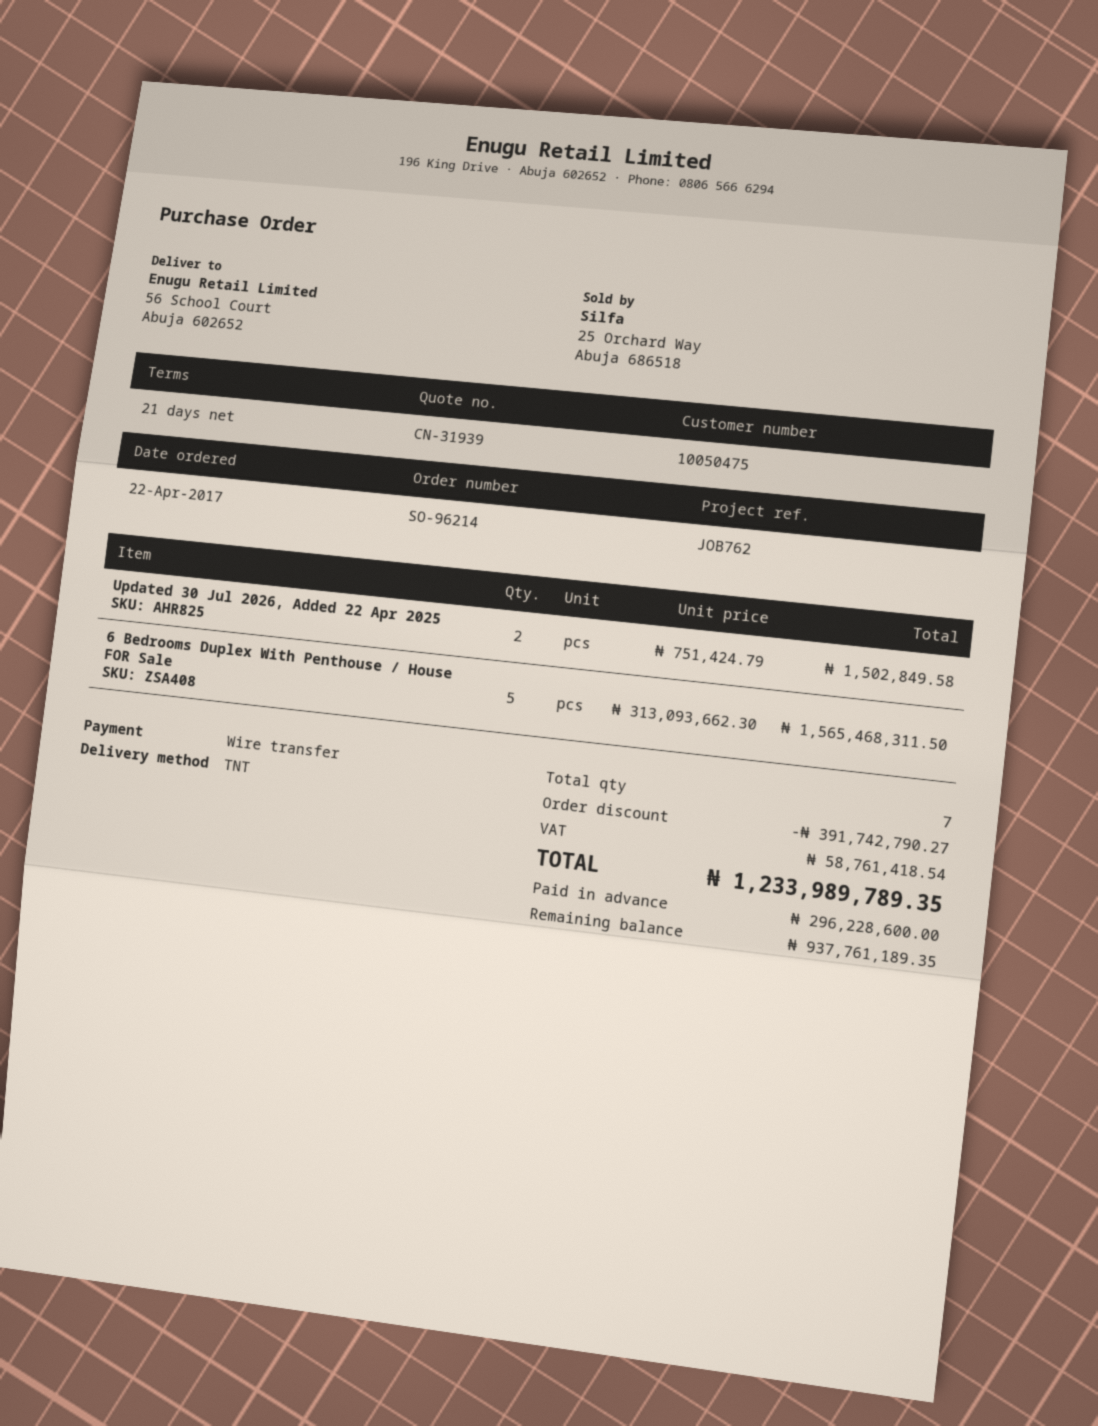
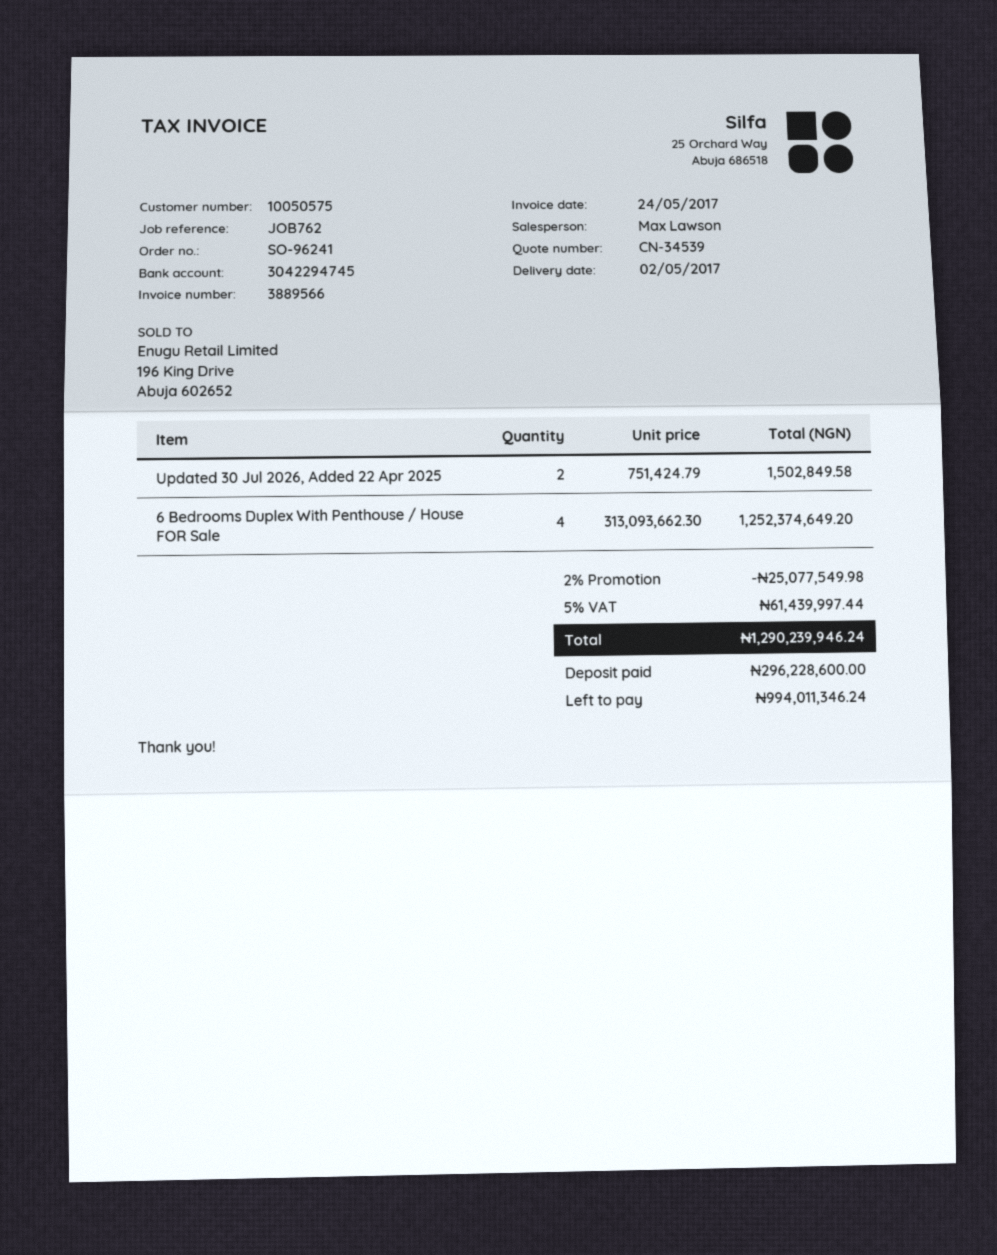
quote number: CN-31939 -> CN-34539
order number: SO-96214 -> SO-96241
customer number: 10050475 -> 10050575
6 Bedrooms Duplex With Penthouse / House FOR Sale: 5 x 313093662.30 = 1565468311.50 -> 4 x 313093662.30 = 1252374649.20
discount: 391742790.27 -> 25077549.98
tax: 58761418.54 -> 61439997.44
total: 1233989789.35 -> 1290239946.24
balance: 937761189.35 -> 994011346.24

